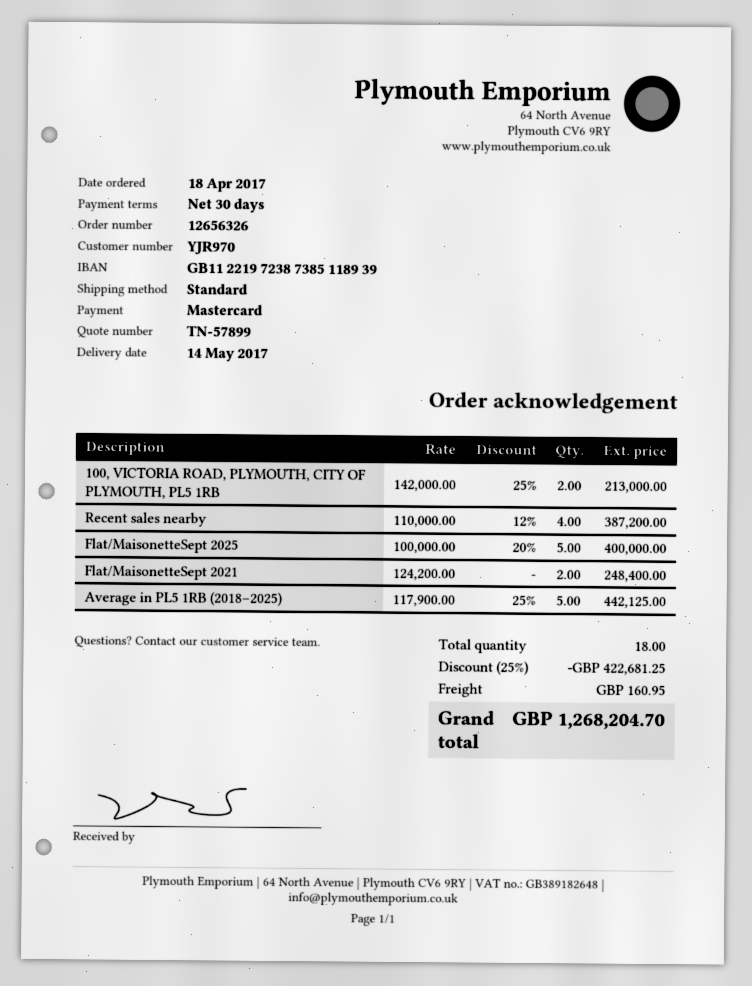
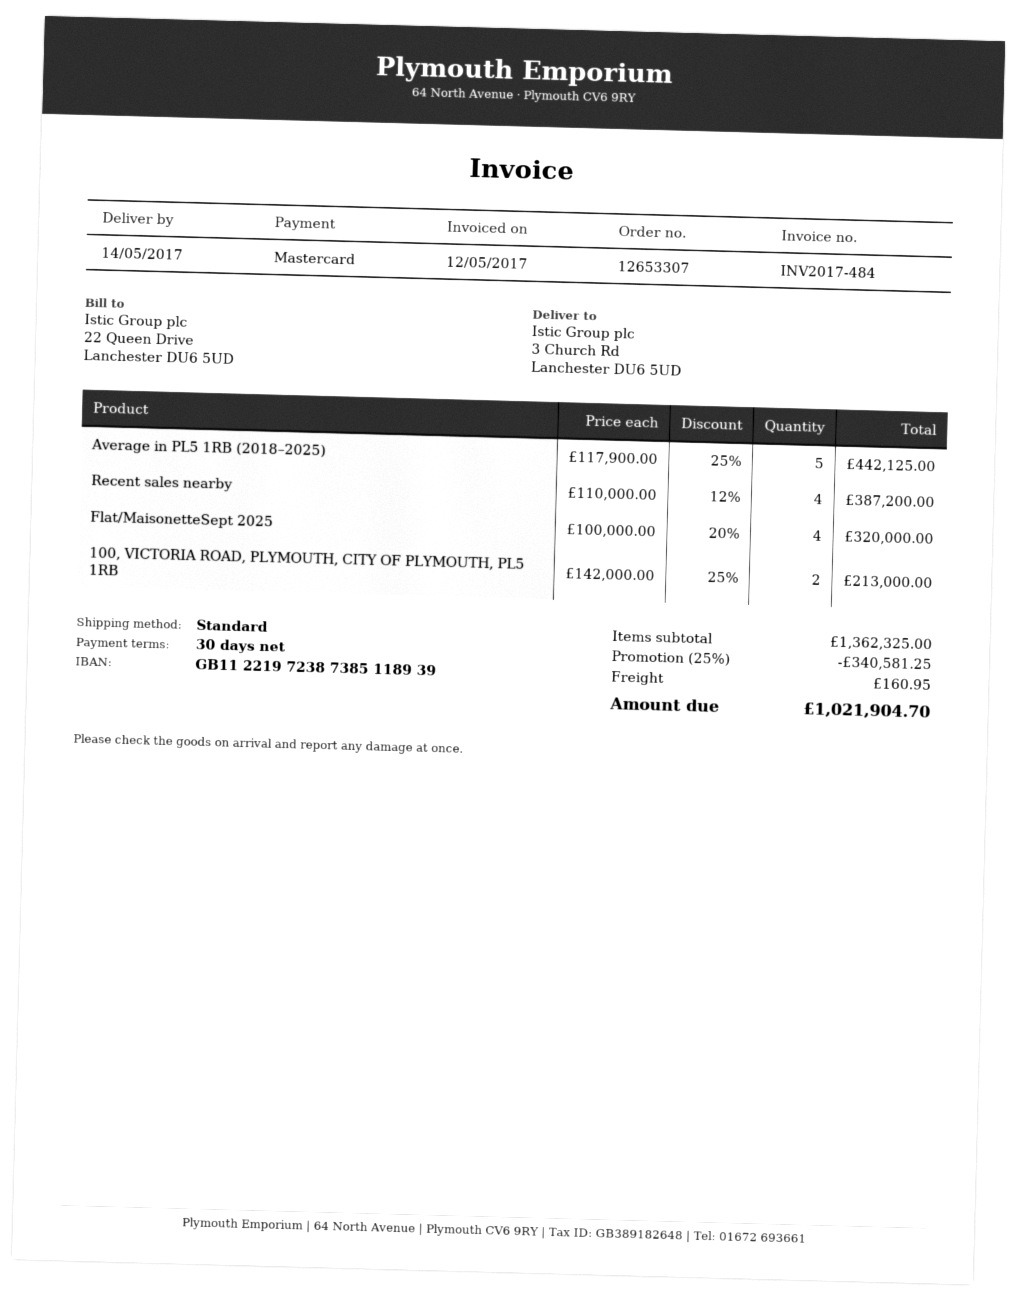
order number: 12656326 -> 12653307
Flat/MaisonetteSept 2025: 5 x 100000.00 - 20% = 400000.00 -> 4 x 100000.00 - 20% = 320000.00
Flat/MaisonetteSept 2021: 2 x 124200.00 = 248400.00 -> none
discount: 25% = 422681.25 -> 25% = 340581.25
total: 1268204.70 -> 1021904.70

